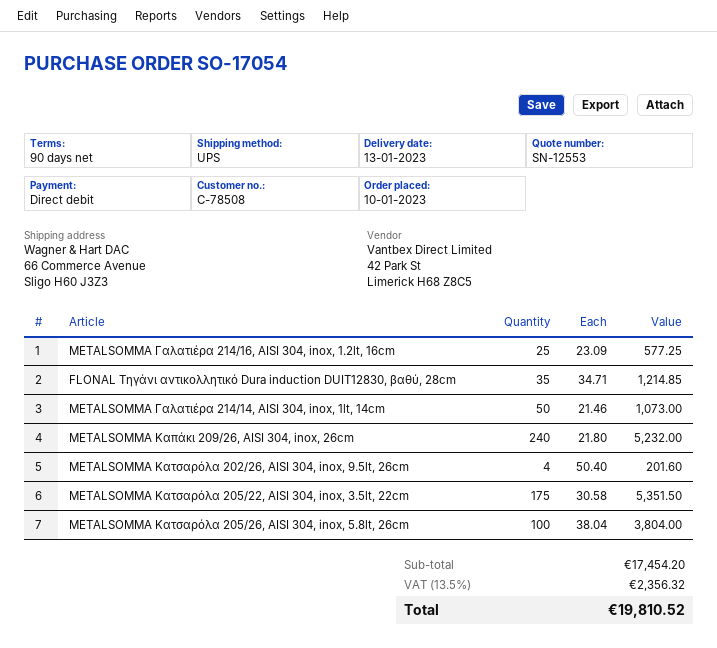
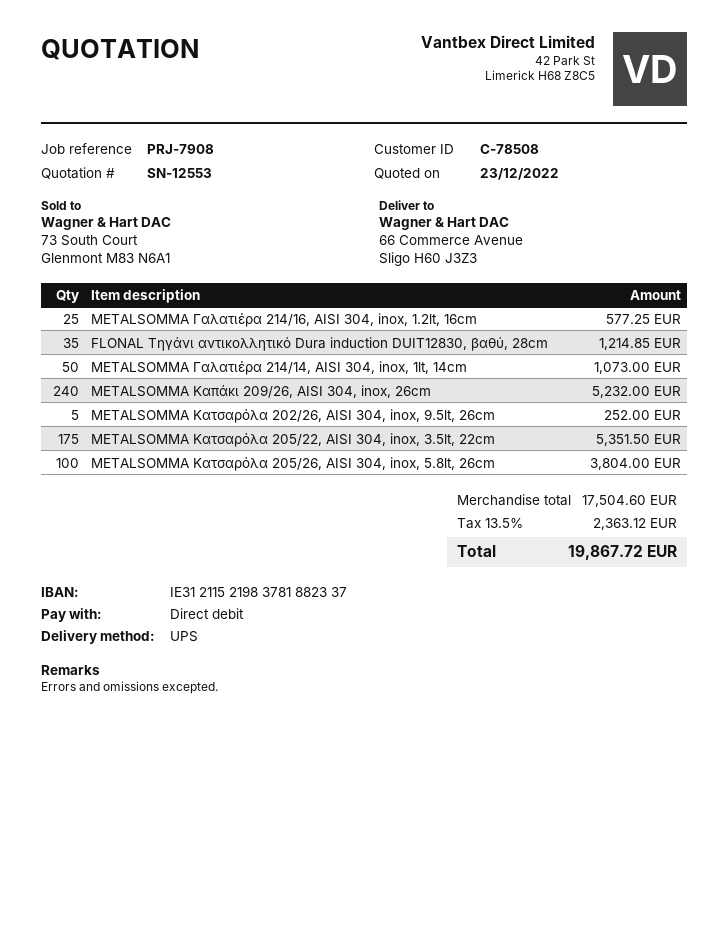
METALSOMMA Κατσαρόλα 202/26, AISI 304, inox, 9.5lt, 26cm: 4 for 201.60 -> 5 for 252.00
subtotal: 17454.20 -> 17504.60
tax: 13.5% = 2356.32 -> 13.5% = 2363.12
total: 19810.52 -> 19867.72

